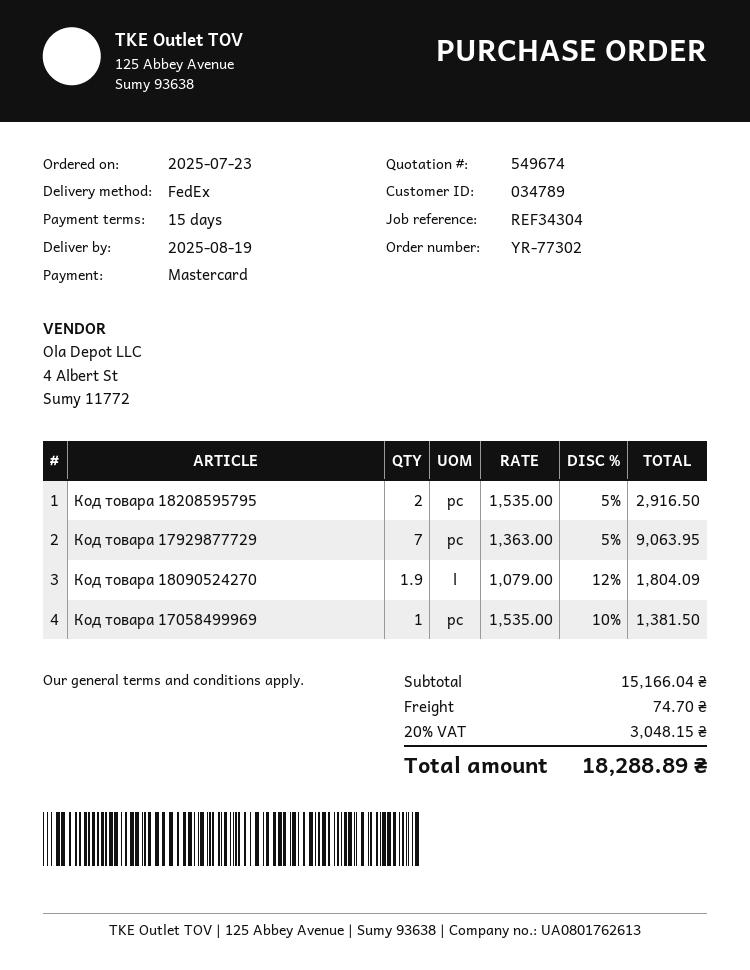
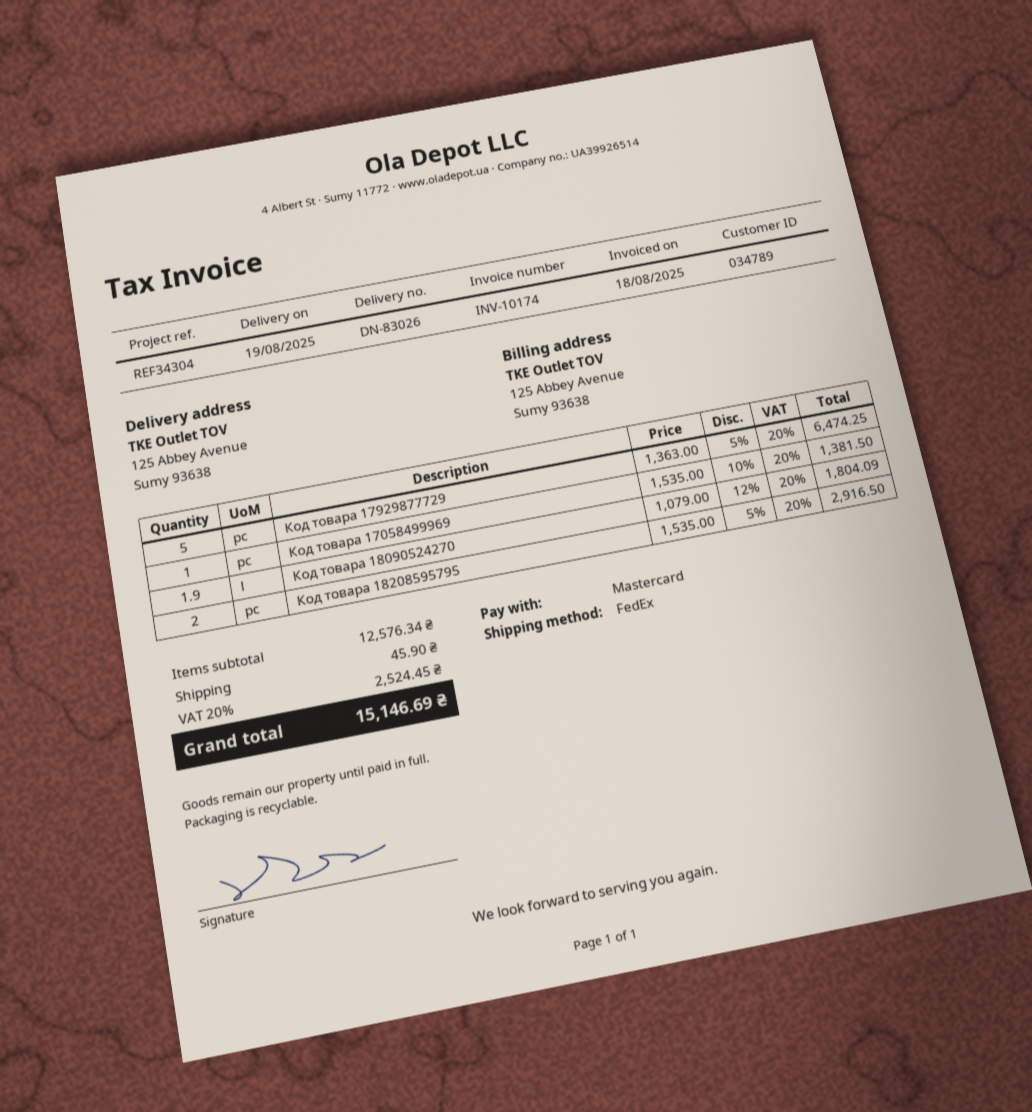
Код товара 17929877729: 7 x 1363.00 - 5% = 9063.95 -> 5 x 1363.00 - 5% = 6474.25
subtotal: 15166.04 -> 12576.34
shipping: 74.70 -> 45.90
tax: 20% = 3048.15 -> 20% = 2524.45
total: 18288.89 -> 15146.69

